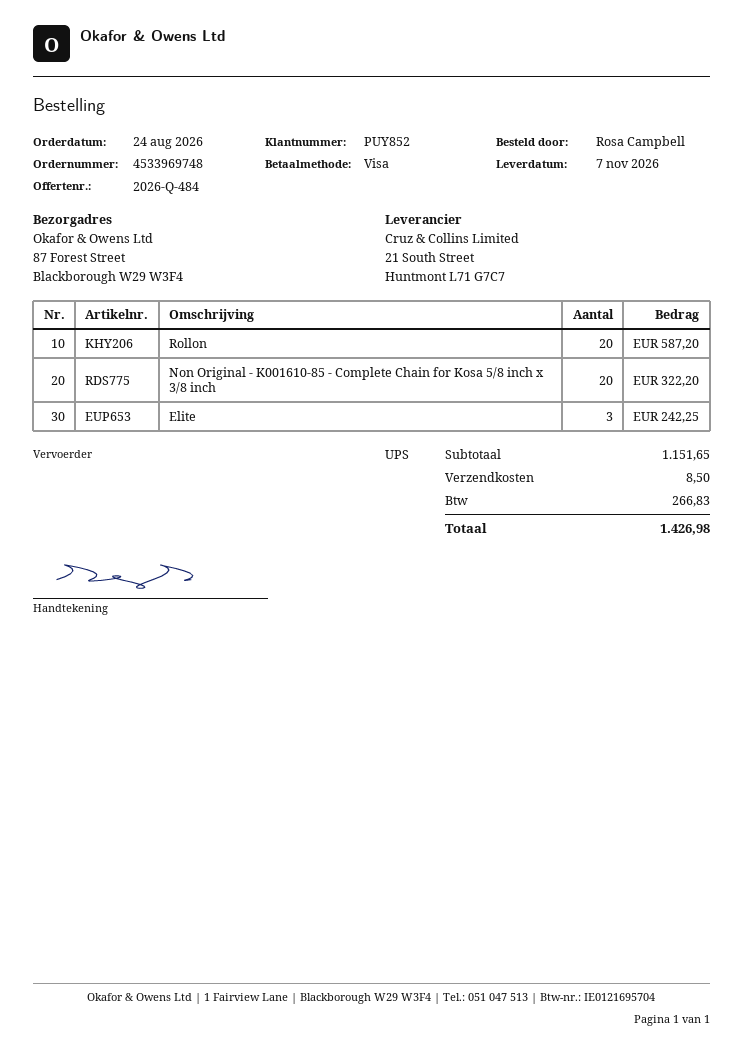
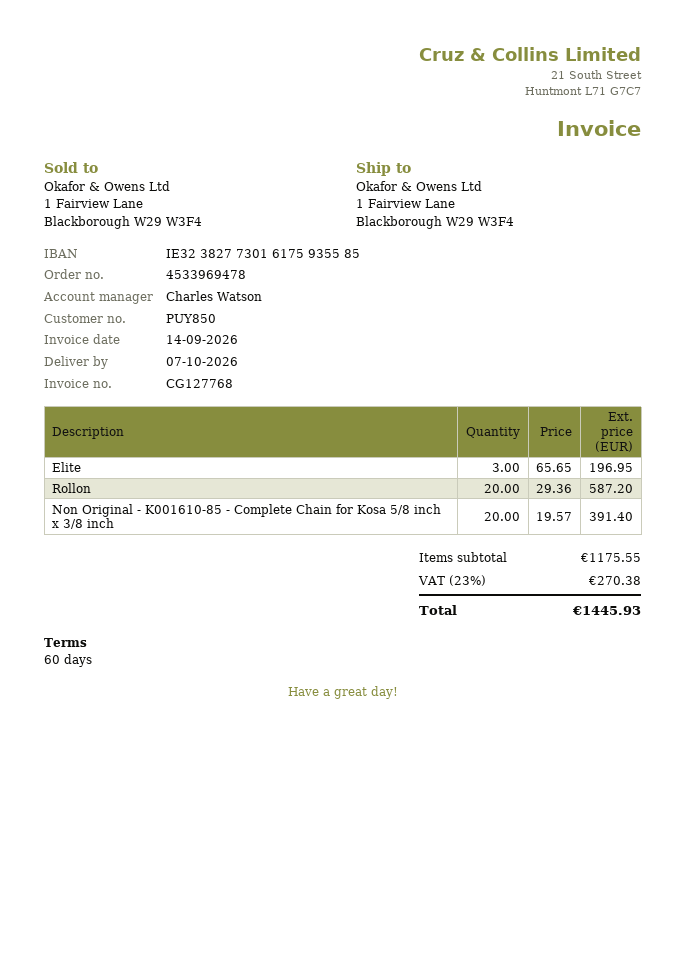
order number: 4533969748 -> 4533969478
delivery date: 2026-11-07 -> 2026-10-07
customer number: PUY852 -> PUY850
ship to: 87 Forest Street, Blackborough W29 W3F4 -> 1 Fairview Lane, Blackborough W29 W3F4
Non Original - K001610-85 - Complete Chain for Kosa 5/8 inch x 3/8 inch: 20 for 322.20 -> 20 for 391.40
Elite: 3 for 242.25 -> 3 for 196.95
subtotal: 1151.65 -> 1175.55
shipping: 8.50 -> none
tax: 266.83 -> 270.38
total: 1426.98 -> 1445.93

